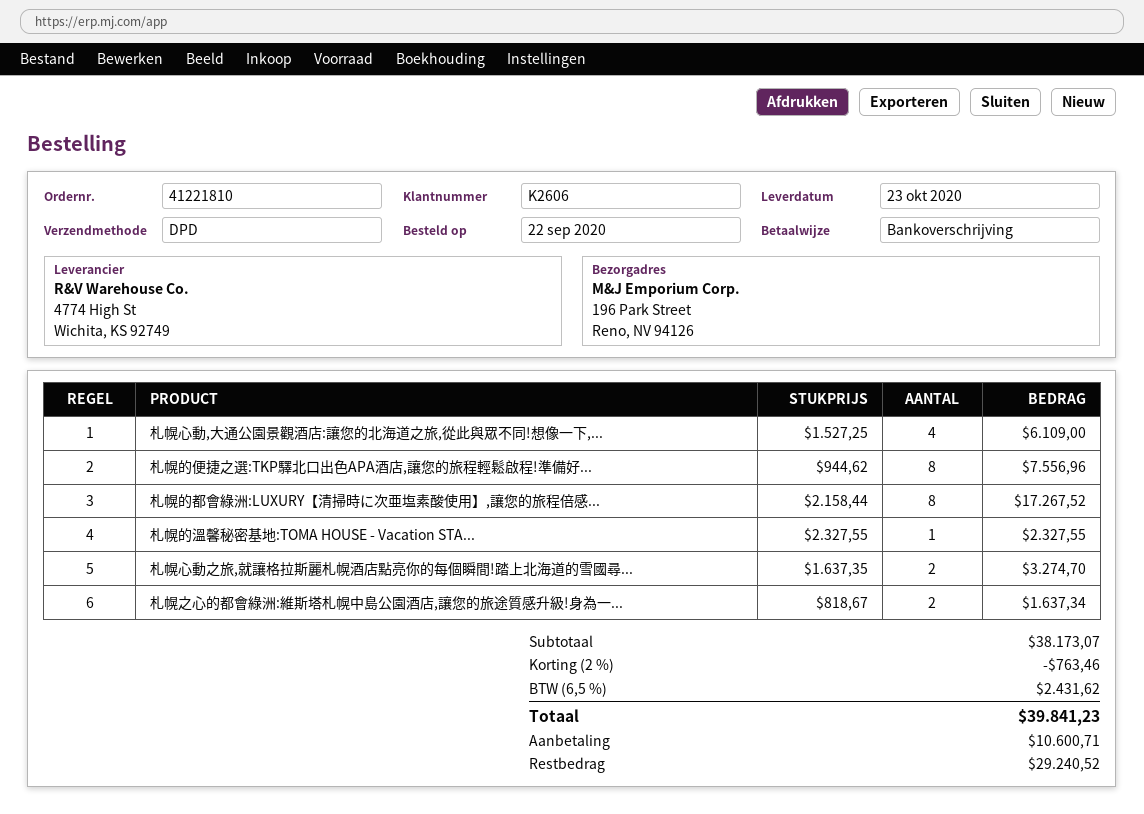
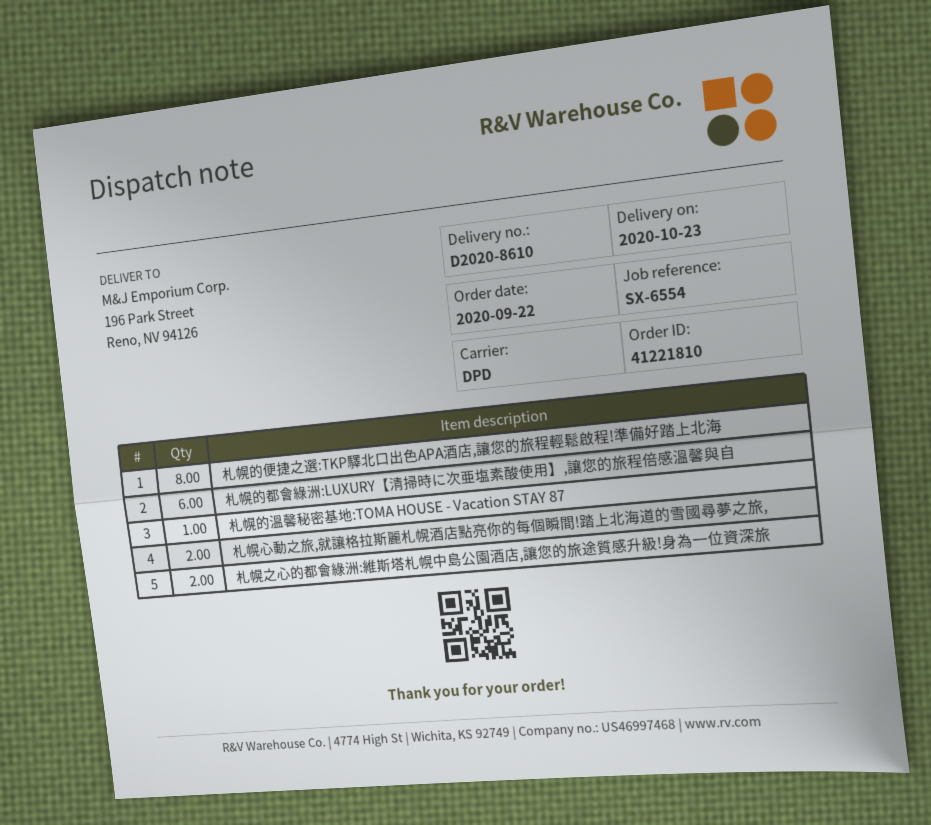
札幌心動,大通公園景觀酒店:讓您的北海道之旅,從此與眾不同!想像一下,...: 4 -> none
札幌的都會綠洲:LUXURY【清掃時に次亜塩素酸使用】,讓您的旅程倍感...: 8 -> 6

